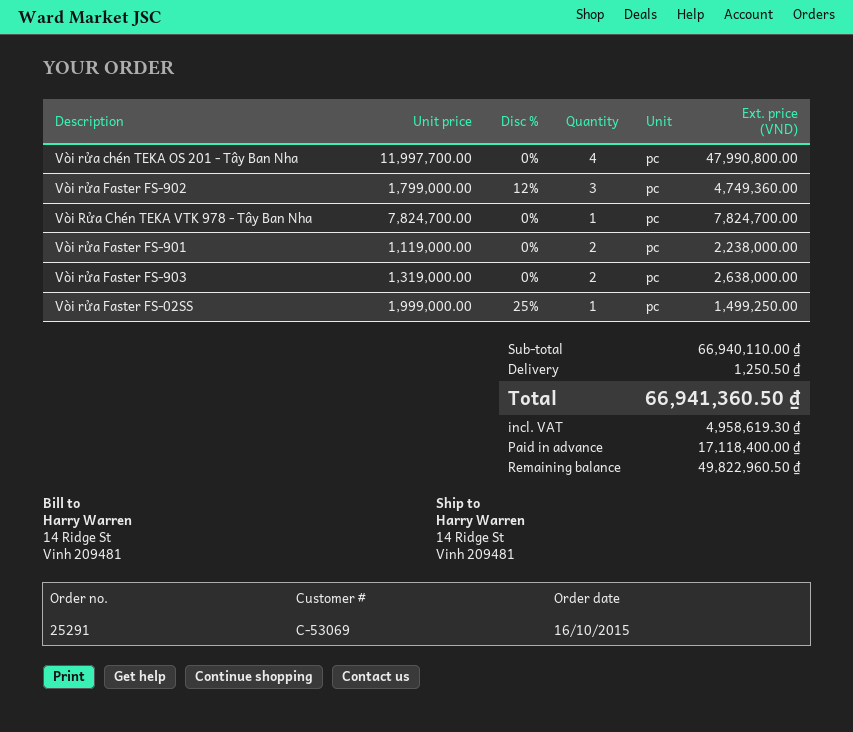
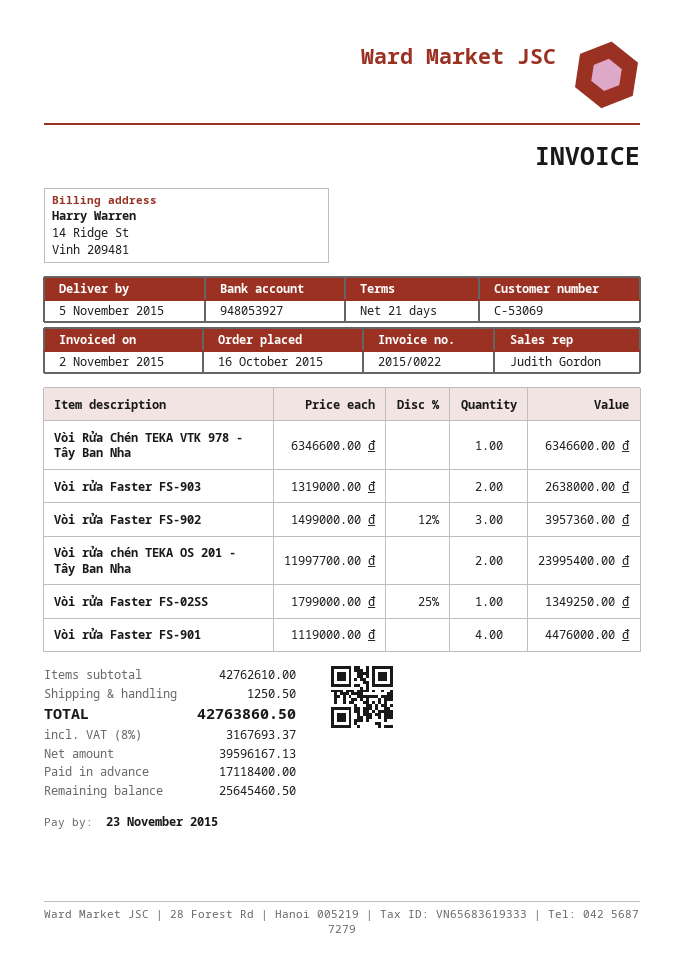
Vòi rửa chén TEKA OS 201 - Tây Ban Nha: 4 x 11997700.00 = 47990800.00 -> 2 x 11997700.00 = 23995400.00
Vòi rửa Faster FS-902: 3 x 1799000.00 - 12% = 4749360.00 -> 3 x 1499000.00 - 12% = 3957360.00
Vòi Rửa Chén TEKA VTK 978 - Tây Ban Nha: 1 x 7824700.00 = 7824700.00 -> 1 x 6346600.00 = 6346600.00
Vòi rửa Faster FS-901: 2 x 1119000.00 = 2238000.00 -> 4 x 1119000.00 = 4476000.00
Vòi rửa Faster FS-02SS: 1 x 1999000.00 - 25% = 1499250.00 -> 1 x 1799000.00 - 25% = 1349250.00
subtotal: 66940110.00 -> 42762610.00
tax: 4958619.30 -> 3167693.37
total: 66941360.50 -> 42763860.50
balance: 49822960.50 -> 25645460.50

